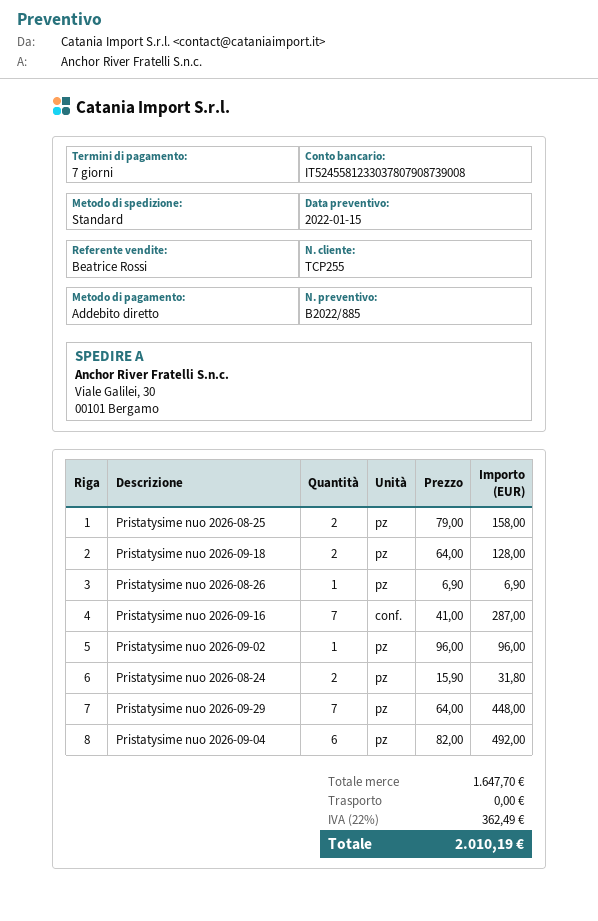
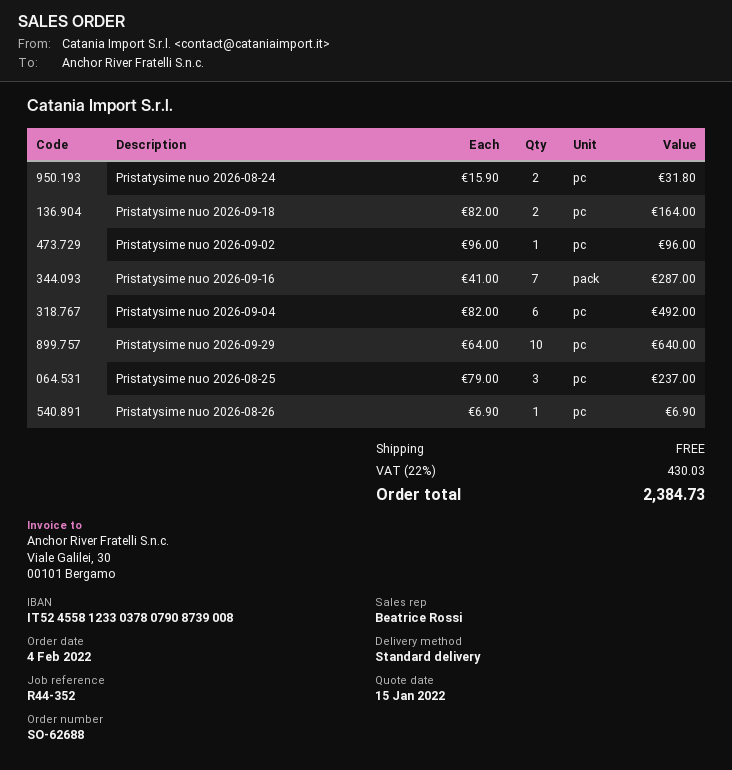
Pristatysime nuo 2026‑08‑25: 2 x 79.00 = 158.00 -> 3 x 79.00 = 237.00
Pristatysime nuo 2026‑09‑18: 2 x 64.00 = 128.00 -> 2 x 82.00 = 164.00
Pristatysime nuo 2026‑09‑29: 7 x 64.00 = 448.00 -> 10 x 64.00 = 640.00
tax: 22% = 362.49 -> 22% = 430.03
total: 2010.19 -> 2384.73

